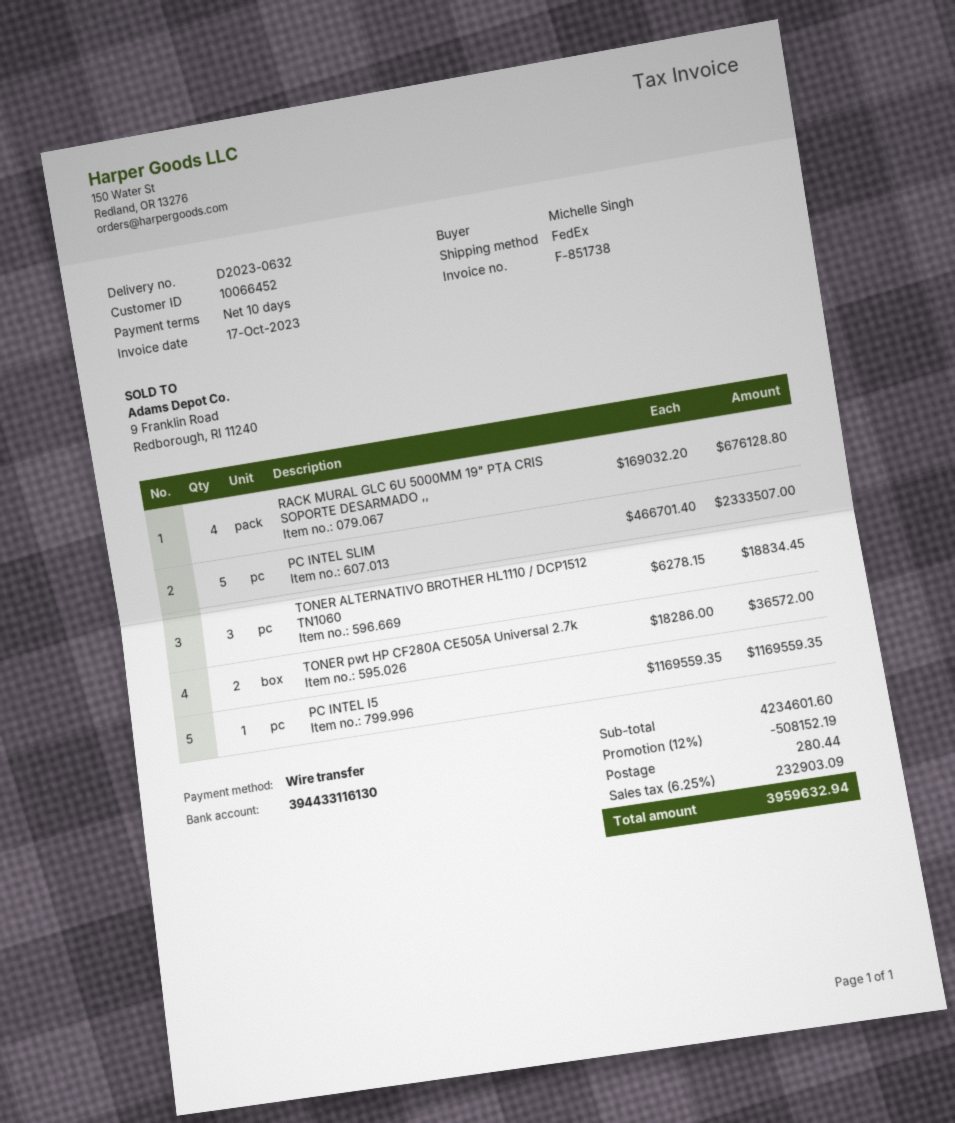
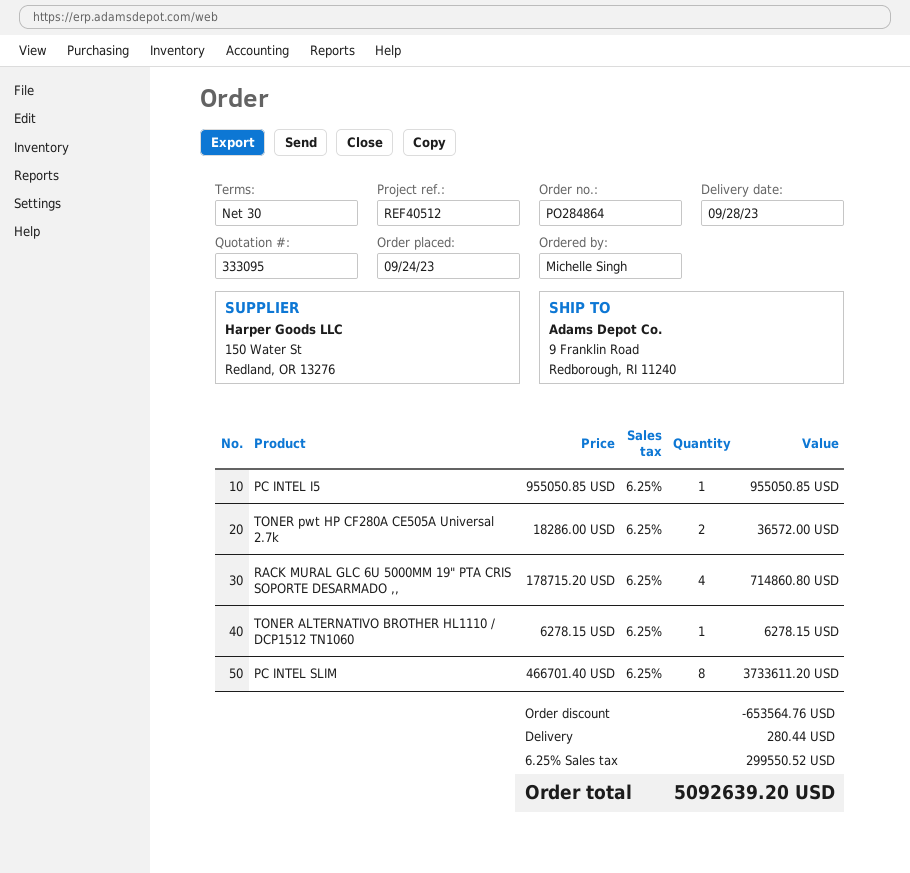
payment terms: 10 days -> 30 days
RACK MURAL GLC 6U 5000MM 19" PTA CRIS SOPORTE DESARMADO ,,: 4 x 169032.20 = 676128.80 -> 4 x 178715.20 = 714860.80
PC INTEL SLIM: 5 x 466701.40 = 2333507.00 -> 8 x 466701.40 = 3733611.20
TONER ALTERNATIVO BROTHER HL1110 / DCP1512 TN1060: 3 x 6278.15 = 18834.45 -> 1 x 6278.15 = 6278.15
PC INTEL I5: 1 x 1169559.35 = 1169559.35 -> 1 x 955050.85 = 955050.85
discount: 508152.19 -> 653564.76
tax: 6.25% = 232903.09 -> 6.25% = 299550.52
total: 3959632.94 -> 5092639.20

